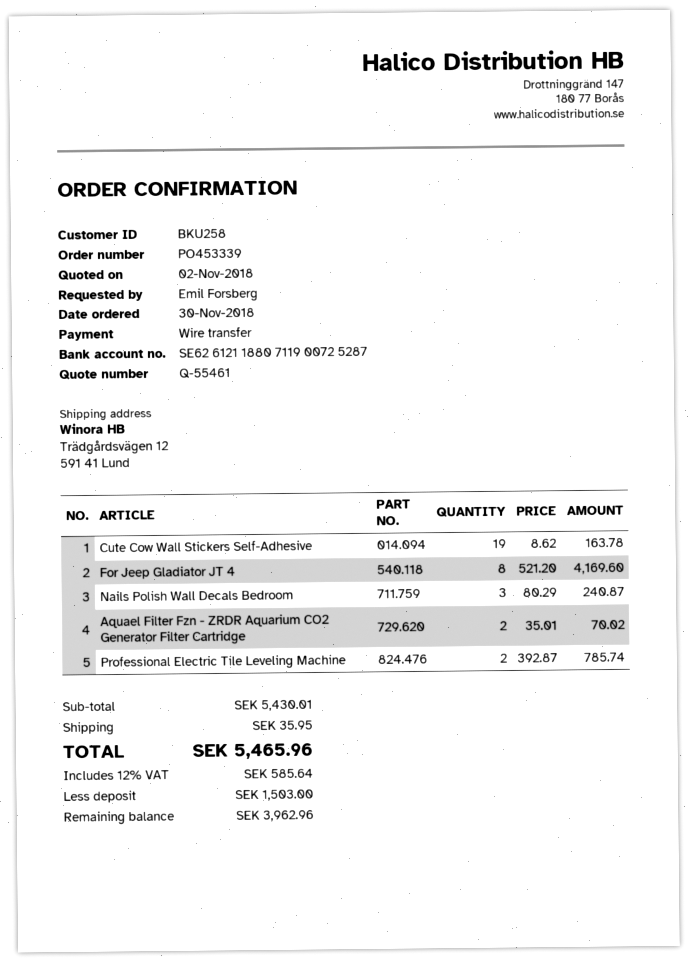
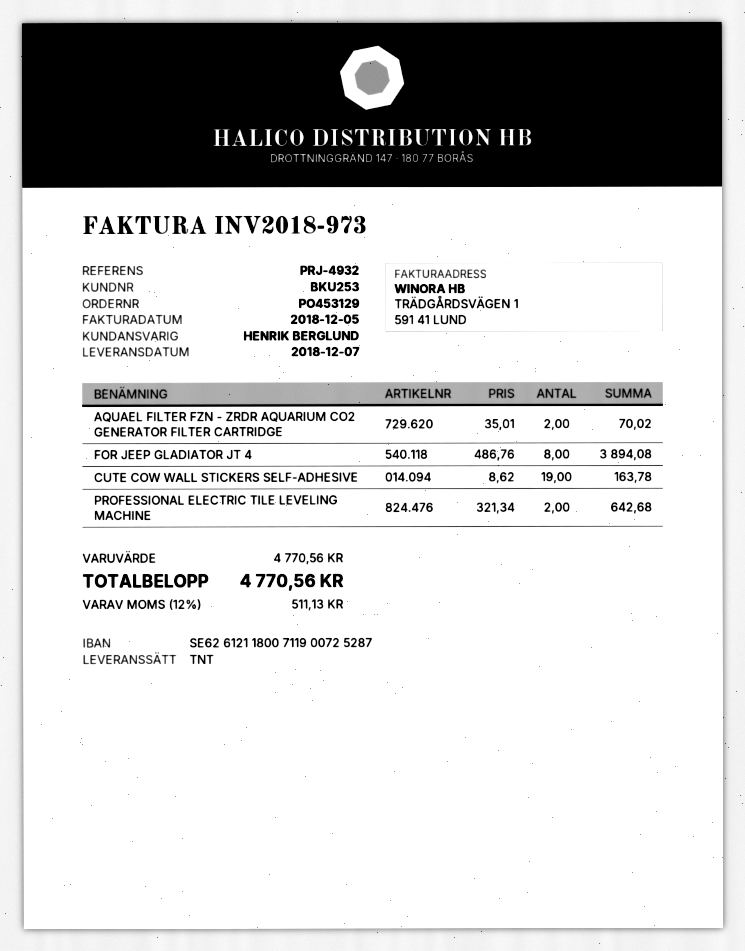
order number: PO453339 -> PO453129
customer number: BKU258 -> BKU253
bank account: SE6261211880711900725287 -> SE6261211800711900725287
For Jeep Gladiator JT 4: 8 x 521.20 = 4169.60 -> 8 x 486.76 = 3894.08
Nails Polish Wall Decals Bedroom: 3 x 80.29 = 240.87 -> none
Professional Electric Tile Leveling Machine: 2 x 392.87 = 785.74 -> 2 x 321.34 = 642.68
subtotal: 5430.01 -> 4770.56
shipping: 35.95 -> none
tax: 12% = 585.64 -> 12% = 511.13
total: 5465.96 -> 4770.56

